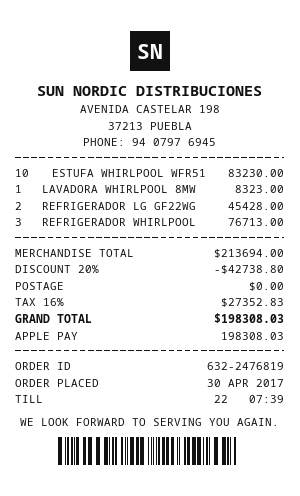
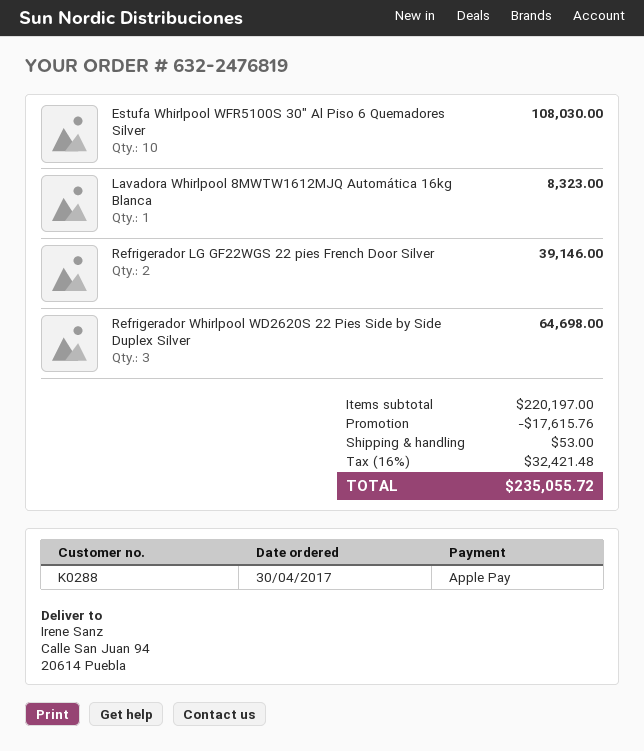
ESTUFA WHIRLPOOL WFR51: 10 for 83230.00 -> 10 for 108030.00
REFRIGERADOR LG GF22WG: 2 for 45428.00 -> 2 for 39146.00
REFRIGERADOR WHIRLPOOL: 3 for 76713.00 -> 3 for 64698.00
subtotal: 213694.00 -> 220197.00
discount: 42738.80 -> 17615.76
shipping: 0.00 -> 53.00
tax: 16% = 27352.83 -> 16% = 32421.48
total: 198308.03 -> 235055.72

